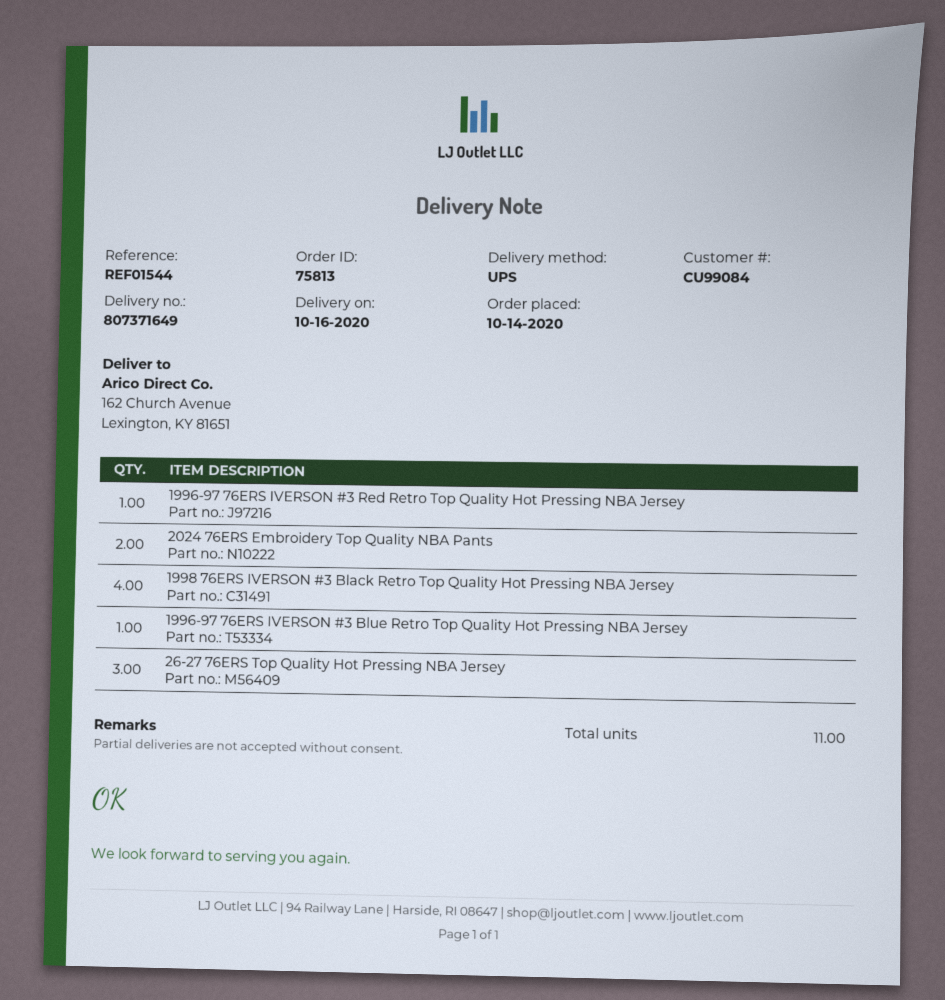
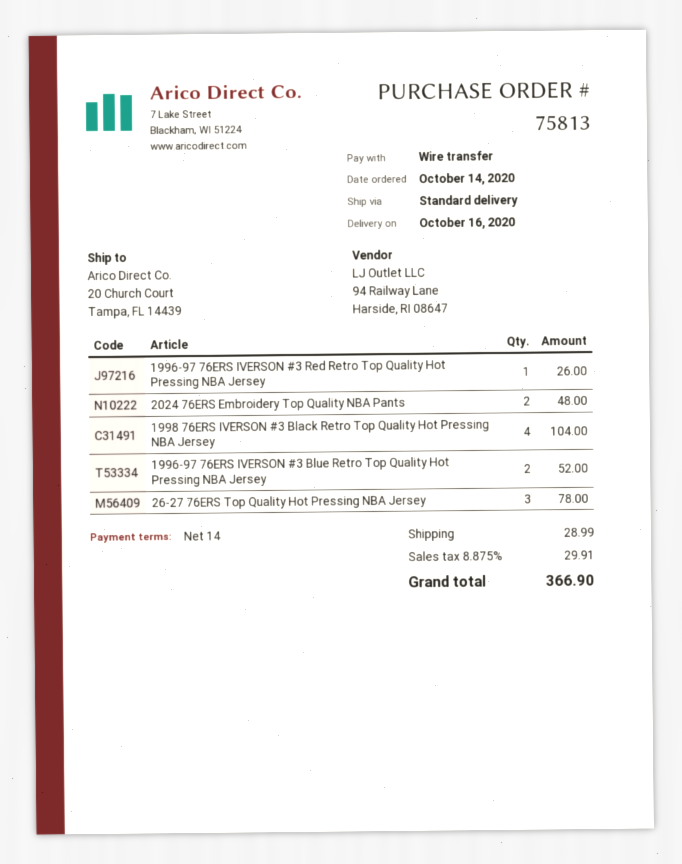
shipping method: UPS -> standard
ship to: 162 Church Avenue, Lexington, KY 81651 -> 20 Church Court, Tampa, FL 14439
1996-97 76ERS IVERSON #3 Blue Retro Top Quality Hot Pressing NBA Jersey: 1 -> 2

